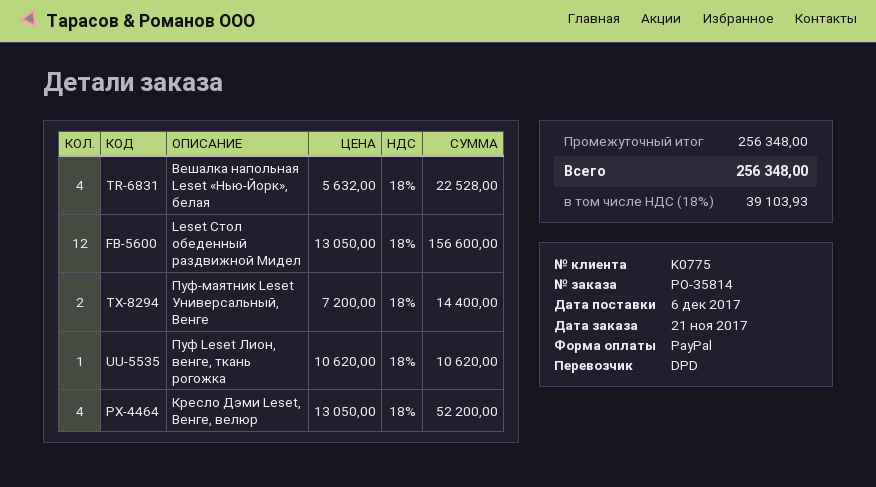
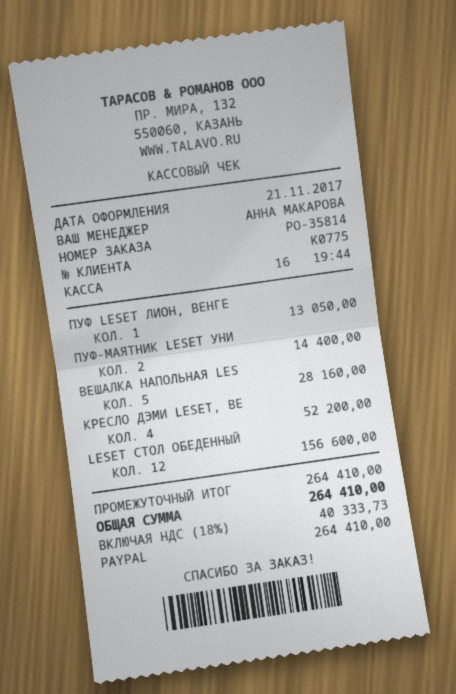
Вешалка напольная Leset «Нью-Йорк», белая: 4 for 22528.00 -> 5 for 28160.00
Пуф Leset Лион, венге, ткань рогожка: 1 for 10620.00 -> 1 for 13050.00
subtotal: 256348.00 -> 264410.00
tax: 18% = 39103.93 -> 18% = 40333.73
total: 256348.00 -> 264410.00

